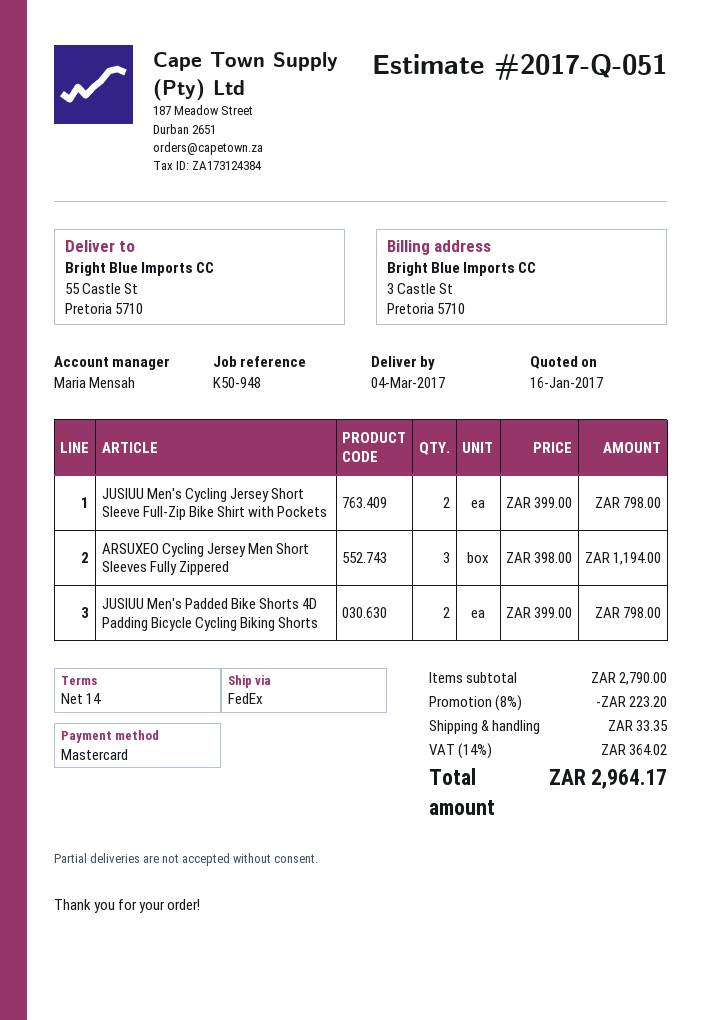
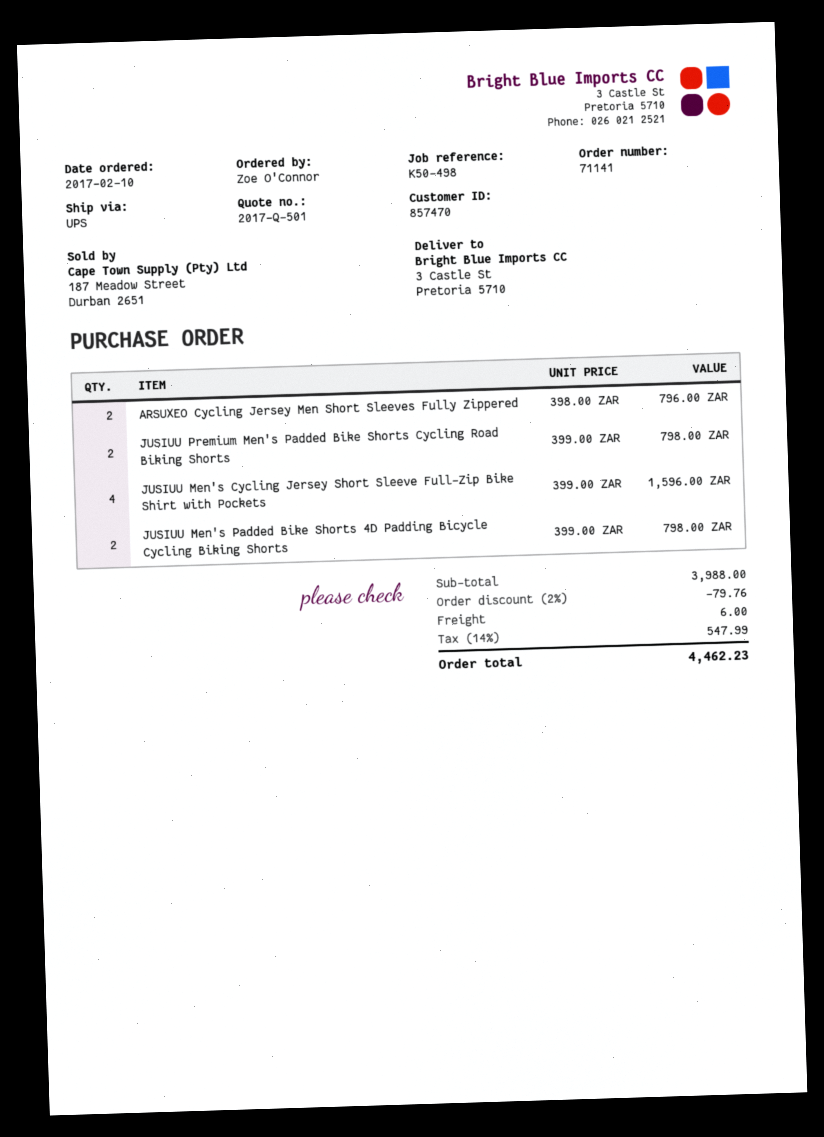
quote number: 2017-Q-051 -> 2017-Q-501
reference: K50-948 -> K50-498
shipping method: FedEx -> UPS
ship to: 55 Castle St, Pretoria 5710 -> 3 Castle St, Pretoria 5710
JUSIUU Men's Cycling Jersey Short Sleeve Full-Zip Bike Shirt with Pockets: 2 x 399.00 = 798.00 -> 4 x 399.00 = 1596.00
ARSUXEO Cycling Jersey Men Short Sleeves Fully Zippered: 3 x 398.00 = 1194.00 -> 2 x 398.00 = 796.00
JUSIUU Premium Men's Padded Bike Shorts Cycling Road Biking Shorts: none -> 2 x 399.00 = 798.00
subtotal: 2790.00 -> 3988.00
discount: 8% = 223.20 -> 2% = 79.76
shipping: 33.35 -> 6.00
tax: 14% = 364.02 -> 14% = 547.99
total: 2964.17 -> 4462.23

